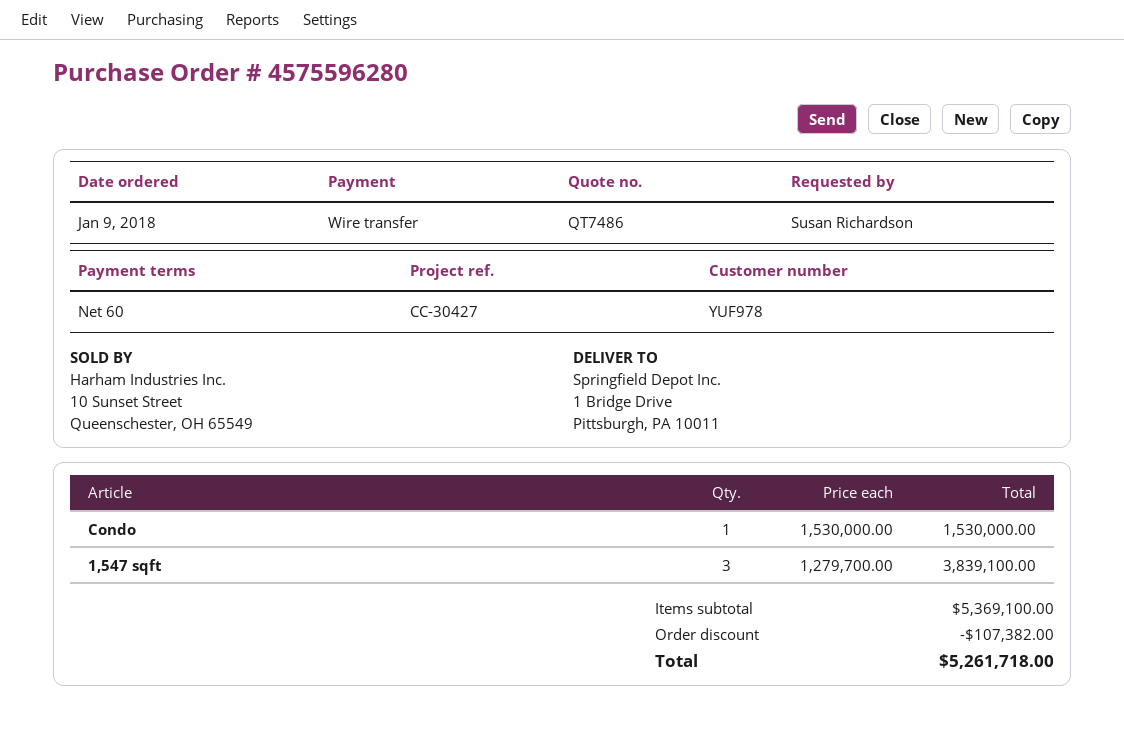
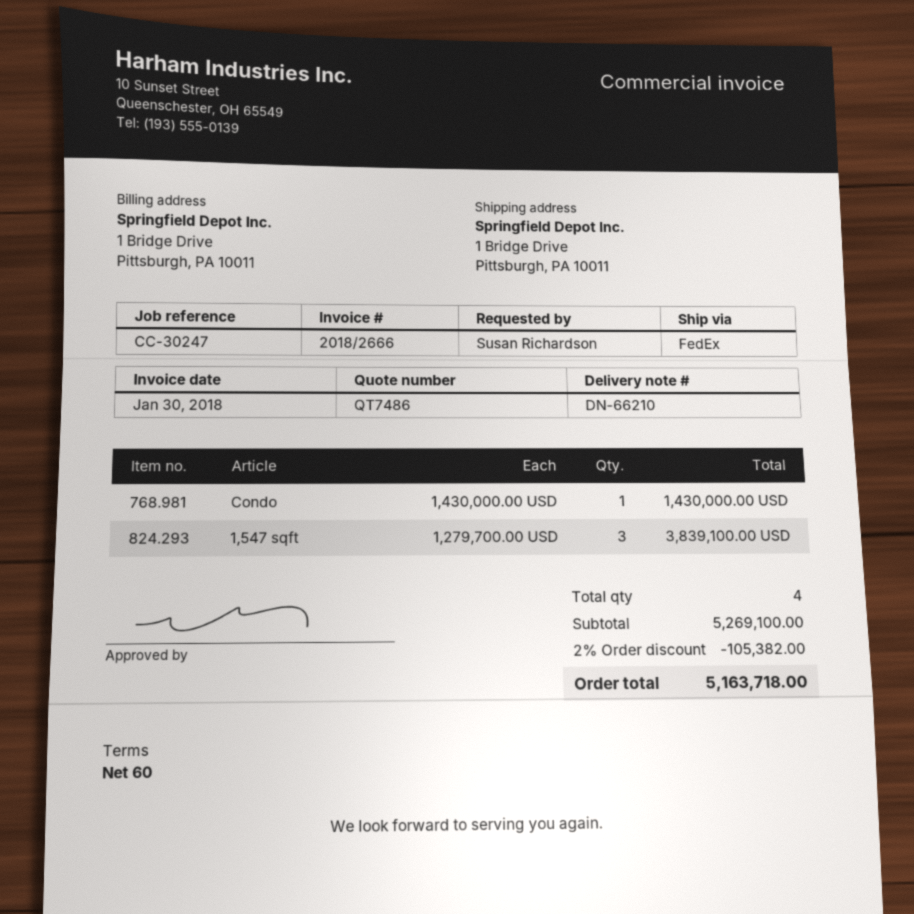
reference: CC-30427 -> CC-30247
Condo: 1 x 1530000.00 = 1530000.00 -> 1 x 1430000.00 = 1430000.00
subtotal: 5369100.00 -> 5269100.00
discount: 107382.00 -> 105382.00
total: 5261718.00 -> 5163718.00

